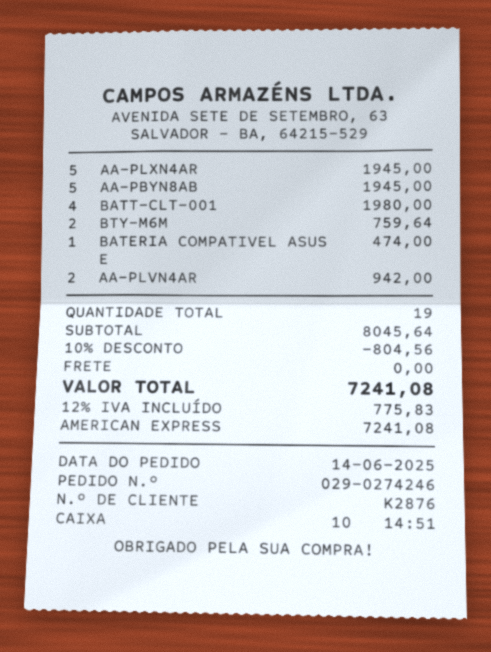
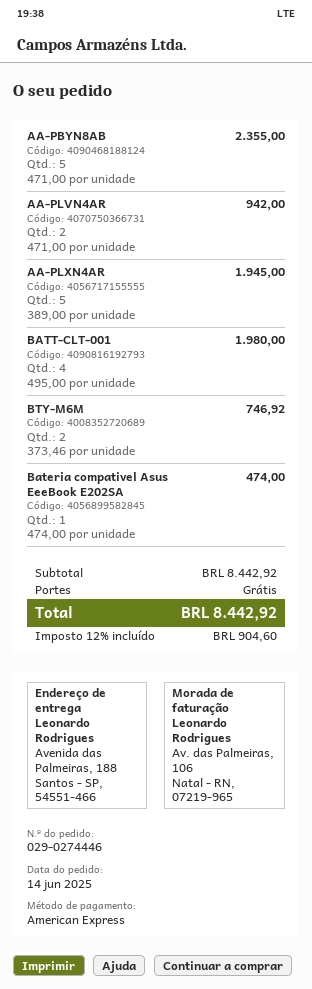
order number: 029-0274246 -> 029-0274446
AA-PBYN8AB: 5 for 1945.00 -> 5 for 2355.00
BTY-M6M: 2 for 759.64 -> 2 for 746.92
subtotal: 8045.64 -> 8442.92
discount: 10% = 804.56 -> none
tax: 12% = 775.83 -> 12% = 904.60
total: 7241.08 -> 8442.92

